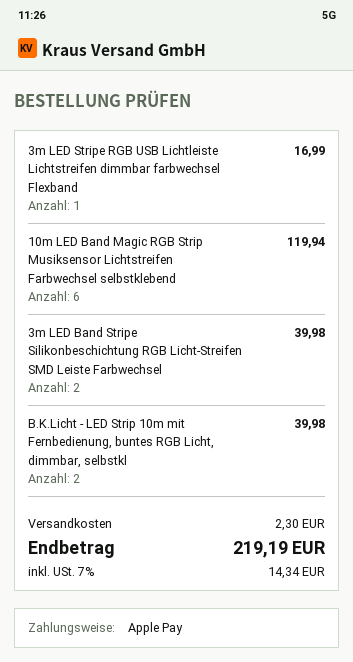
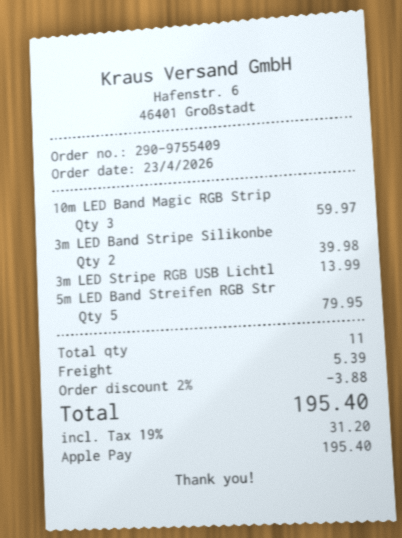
3m LED Stripe RGB USB Lichtleiste Lichtstreifen dimmbar farbwechsel Flexband: 1 for 16.99 -> 1 for 13.99
10m LED Band Magic RGB Strip Musiksensor Lichtstreifen Farbwechsel selbstklebend: 6 for 119.94 -> 3 for 59.97
B.K.Licht - LED Strip 10m mit Fernbedienung, buntes RGB Licht, dimmbar, selbstkl: 2 for 39.98 -> none
5m LED Band Streifen RGB Str: none -> 5 for 79.95
discount: none -> 2% = 3.88
shipping: 2.30 -> 5.39
tax: 7% = 14.34 -> 19% = 31.20
total: 219.19 -> 195.40

